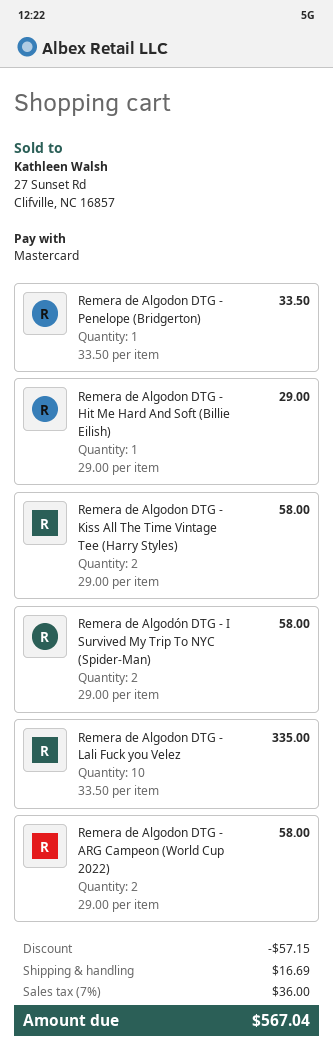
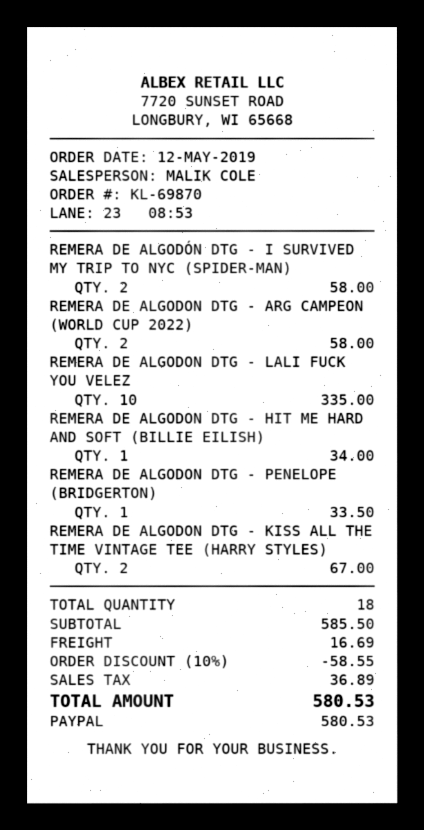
payment method: Mastercard -> PayPal
Remera de Algodon DTG - Hit Me Hard And Soft (Billie Eilish): 1 for 29.00 -> 1 for 34.00
Remera de Algodon DTG - Kiss All The Time Vintage Tee (Harry Styles): 2 for 58.00 -> 2 for 67.00
discount: 57.15 -> 58.55
tax: 36.00 -> 36.89
total: 567.04 -> 580.53

